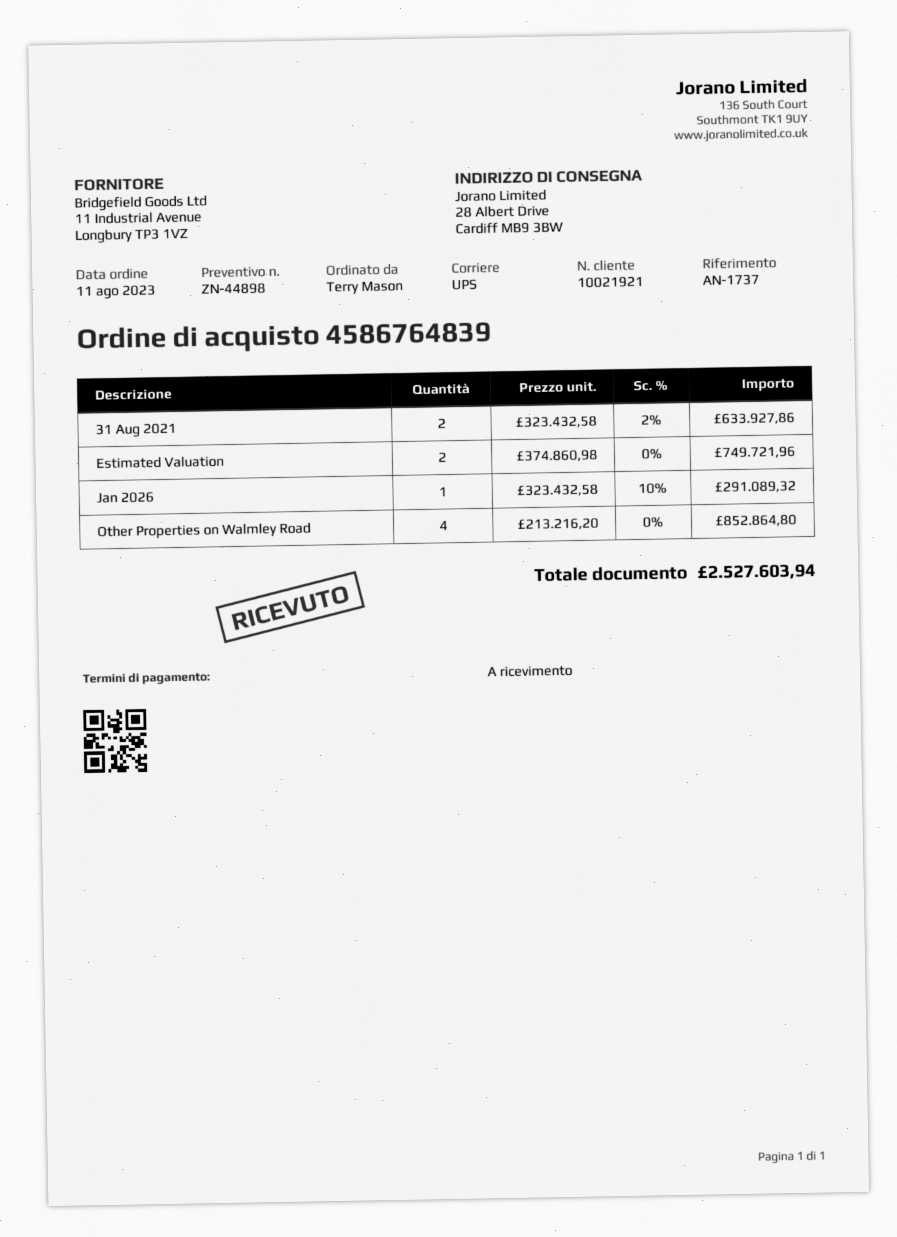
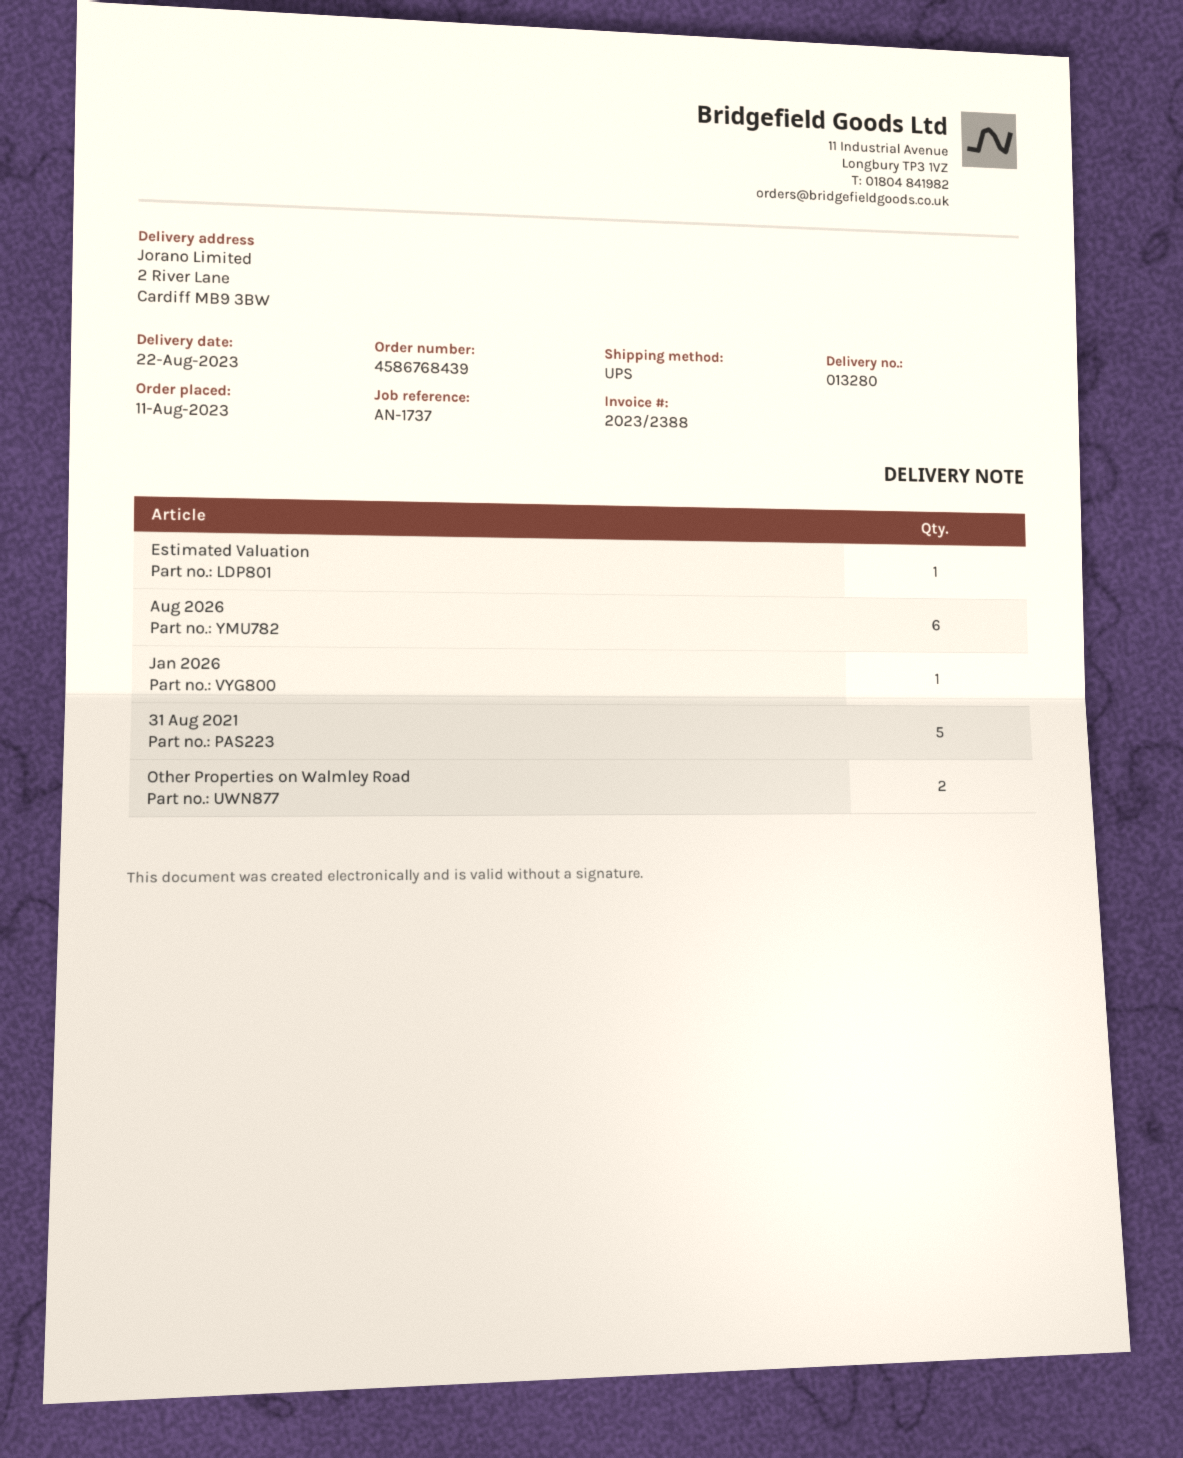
order number: 4586764839 -> 4586768439
ship to: 28 Albert Drive, Cardiff MB9 3BW -> 2 River Lane, Cardiff MB9 3BW
31 Aug 2021: 2 -> 5
Estimated Valuation: 2 -> 1
Other Properties on Walmley Road: 4 -> 2
Aug 2026: none -> 6

